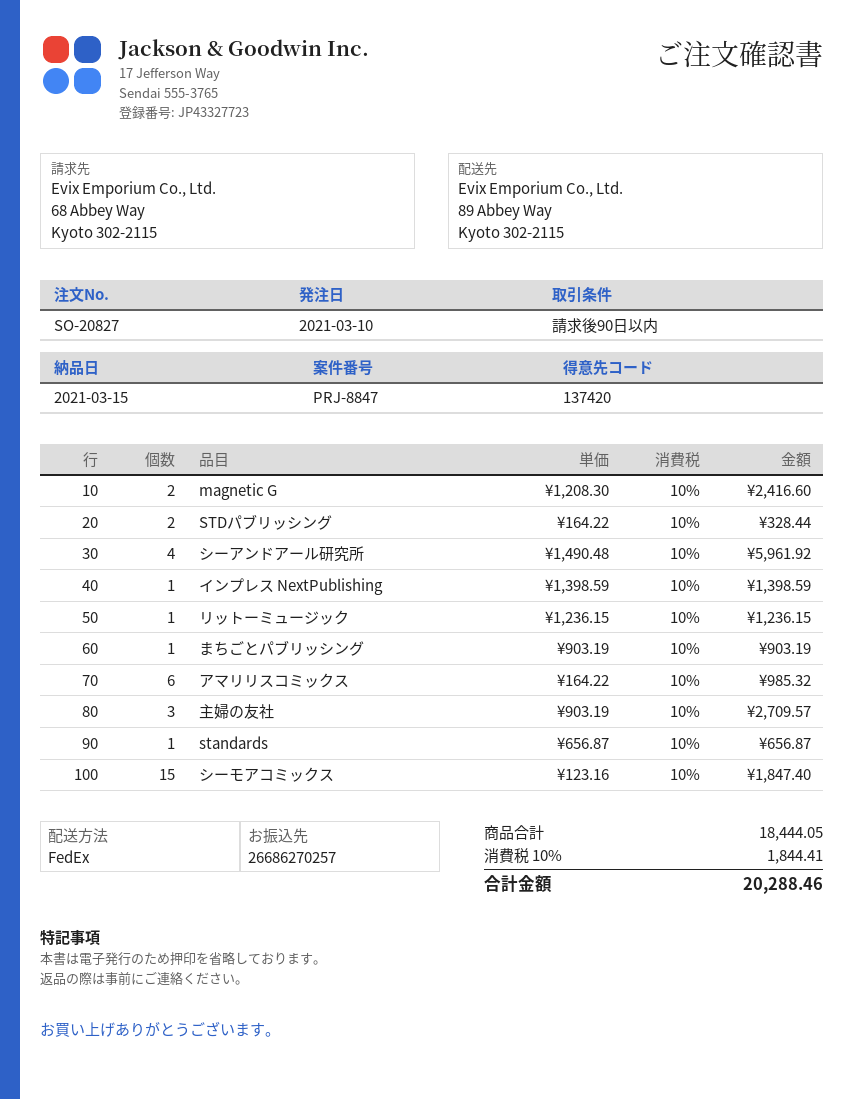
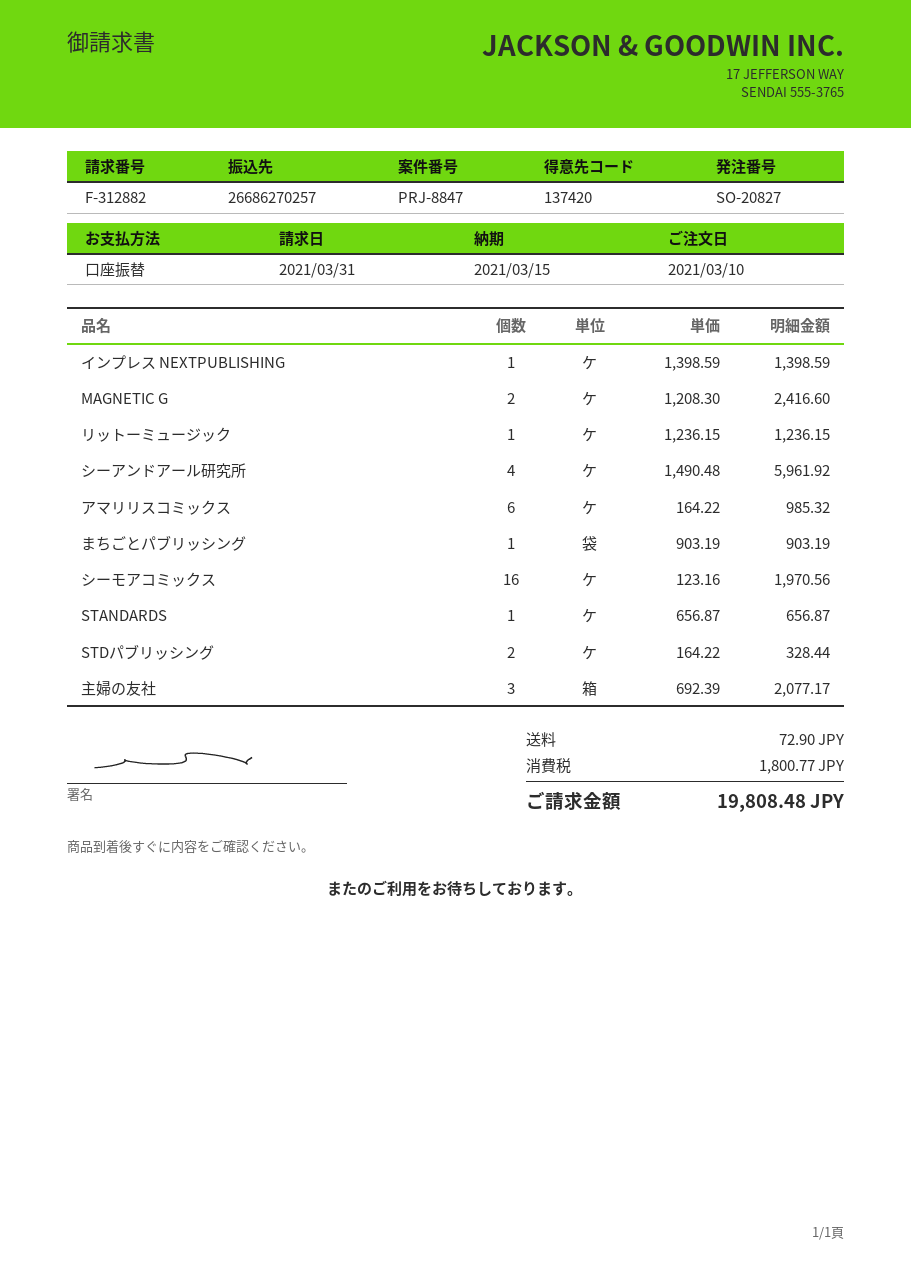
主婦の友社: 3 x 903.19 = 2709.57 -> 3 x 692.39 = 2077.17
シーモアコミックス: 15 x 123.16 = 1847.40 -> 16 x 123.16 = 1970.56
shipping: none -> 72.90
tax: 1844.41 -> 1800.77
total: 20288.46 -> 19808.48

